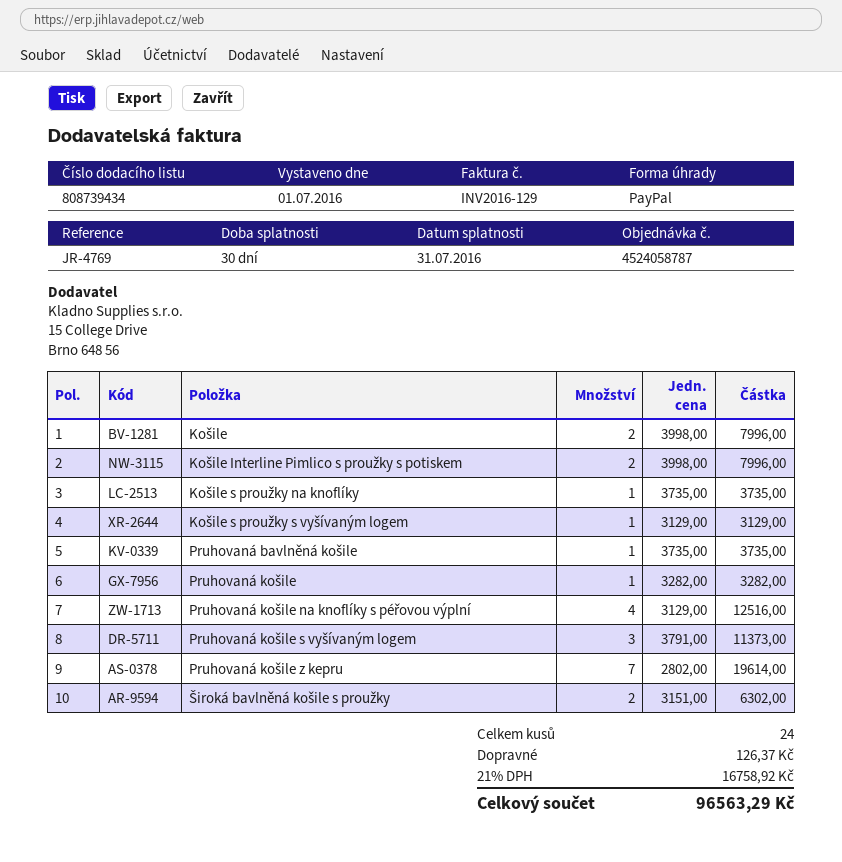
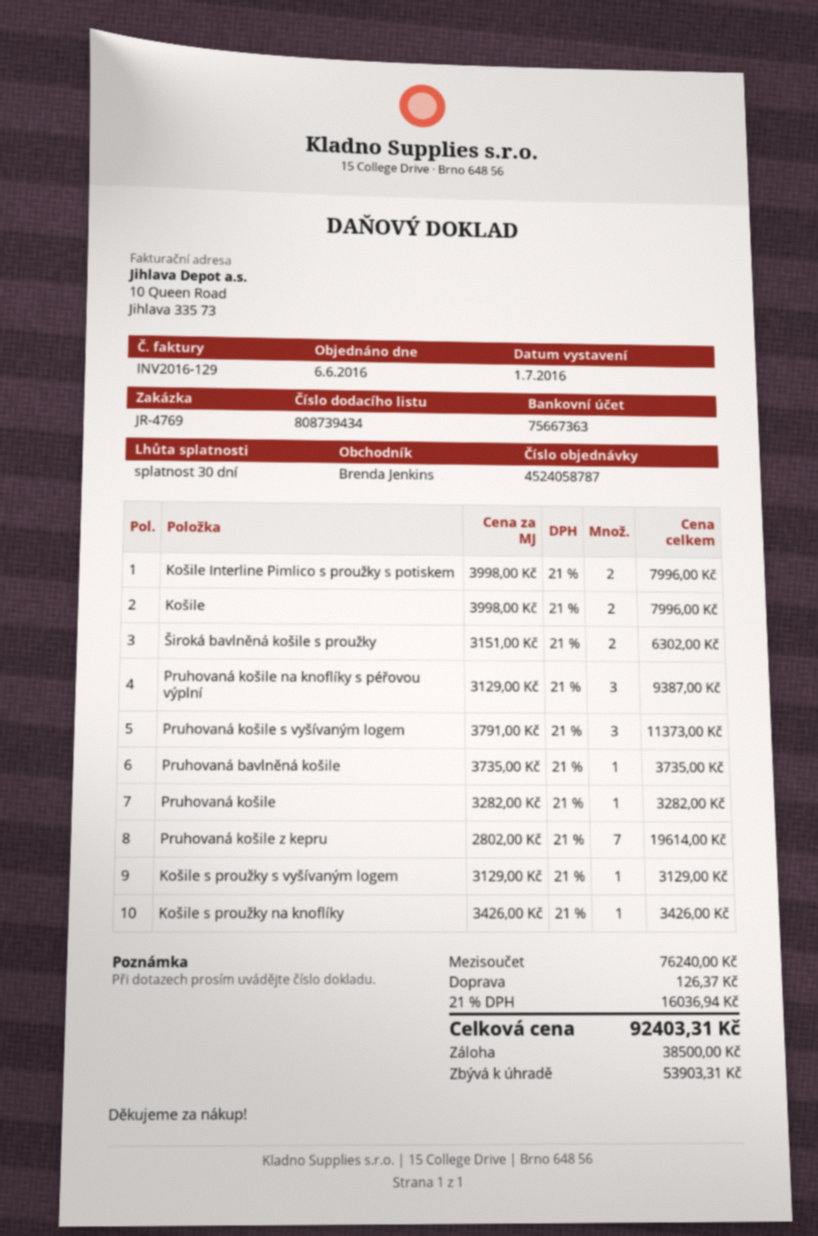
Košile s proužky na knoflíky: 1 x 3735.00 = 3735.00 -> 1 x 3426.00 = 3426.00
Pruhovaná košile na knoflíky s péřovou výplní: 4 x 3129.00 = 12516.00 -> 3 x 3129.00 = 9387.00
tax: 21% = 16758.92 -> 21% = 16036.94
total: 96563.29 -> 92403.31

